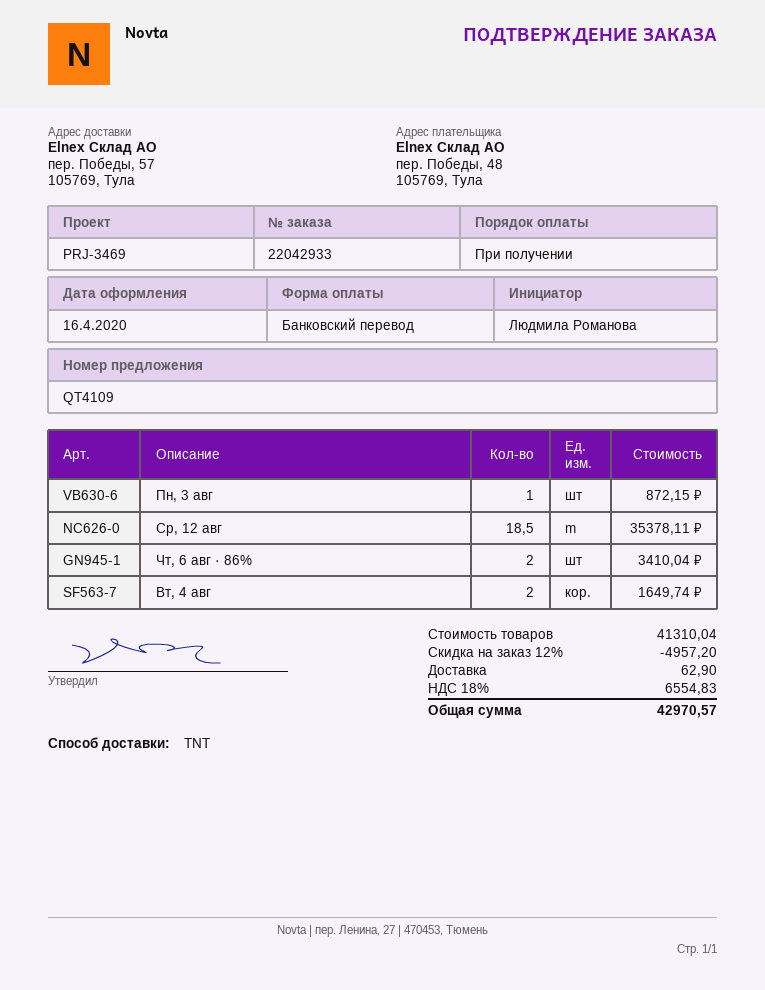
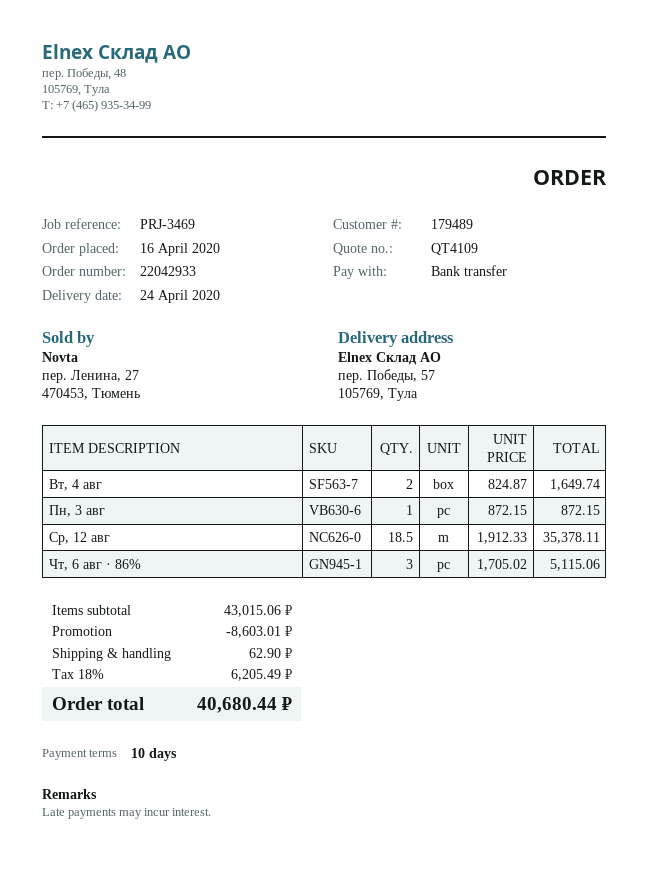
payment terms: on receipt -> 10 days
Чт, 6 авг · 86%: 2 for 3410.04 -> 3 for 5115.06
subtotal: 41310.04 -> 43015.06
discount: 4957.20 -> 8603.01
tax: 18% = 6554.83 -> 18% = 6205.49
total: 42970.57 -> 40680.44

